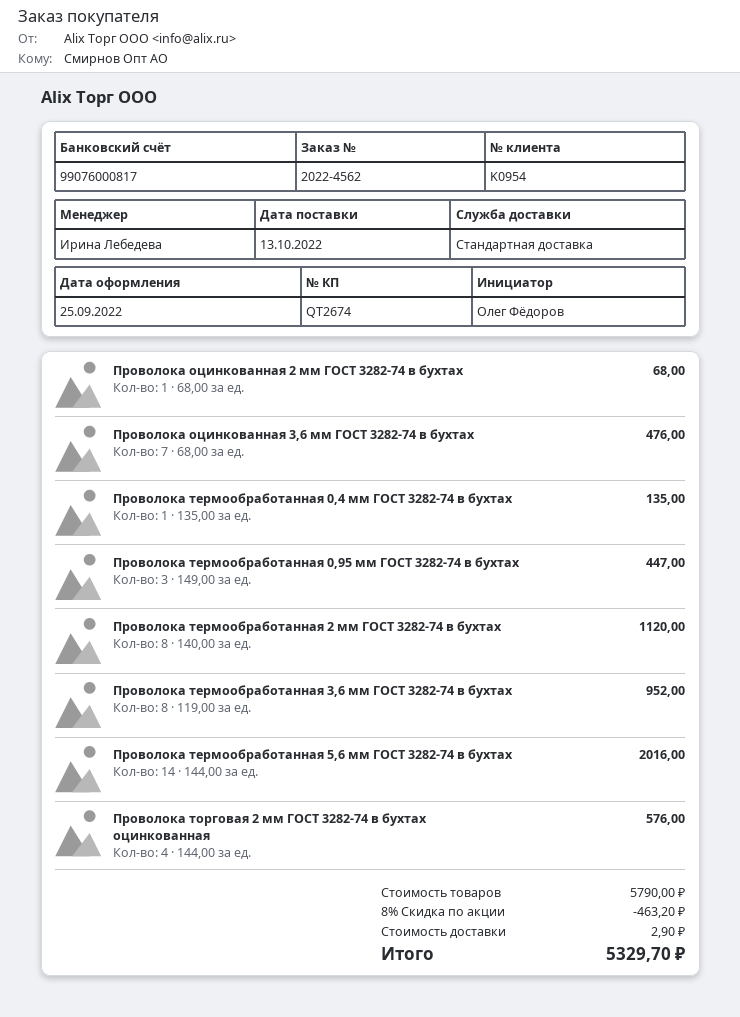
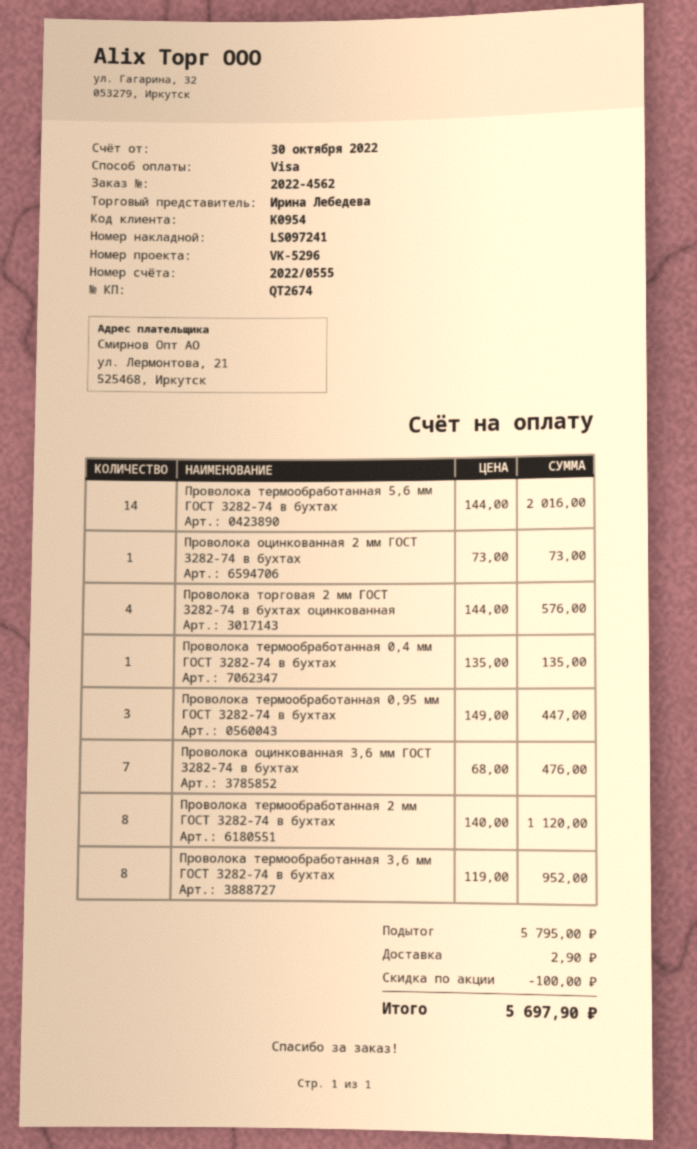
Проволока оцинкованная 2 мм ГОСТ 3282-74 в бухтах: 1 x 68.00 = 68.00 -> 1 x 73.00 = 73.00
subtotal: 5790.00 -> 5795.00
discount: 463.20 -> 100.00
total: 5329.70 -> 5697.90

